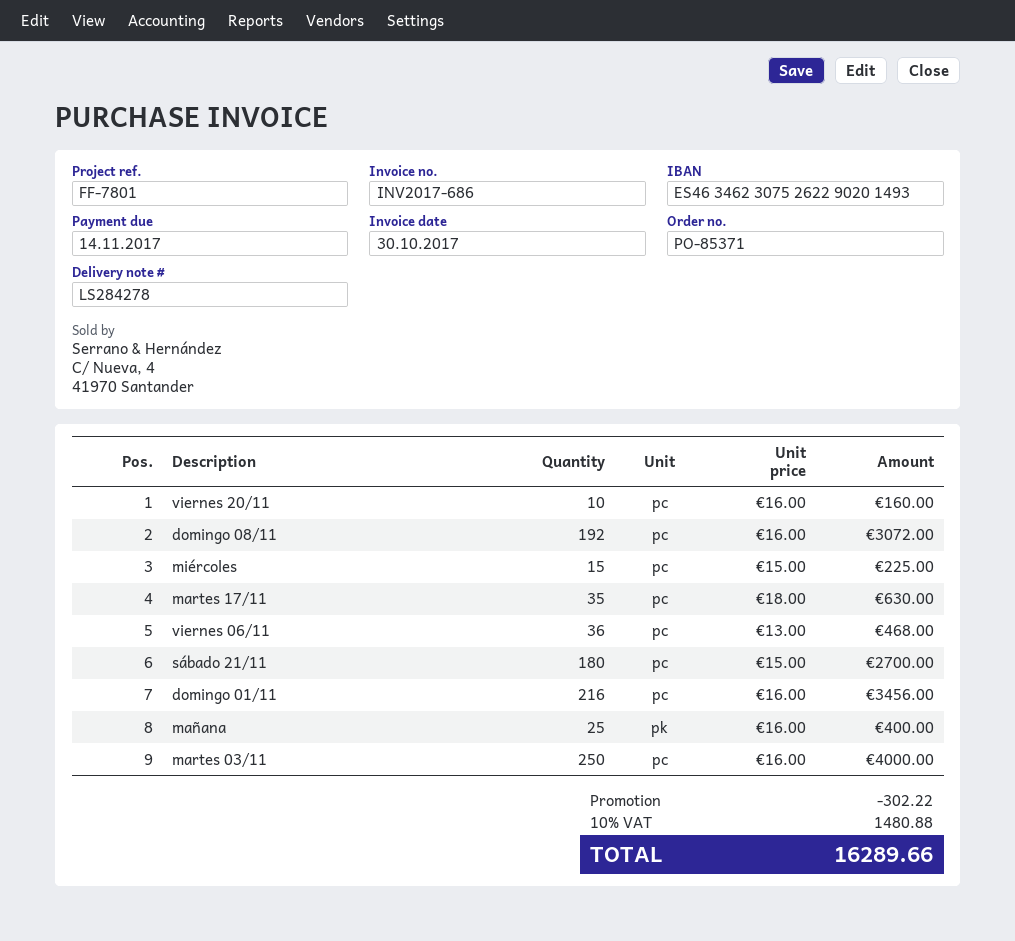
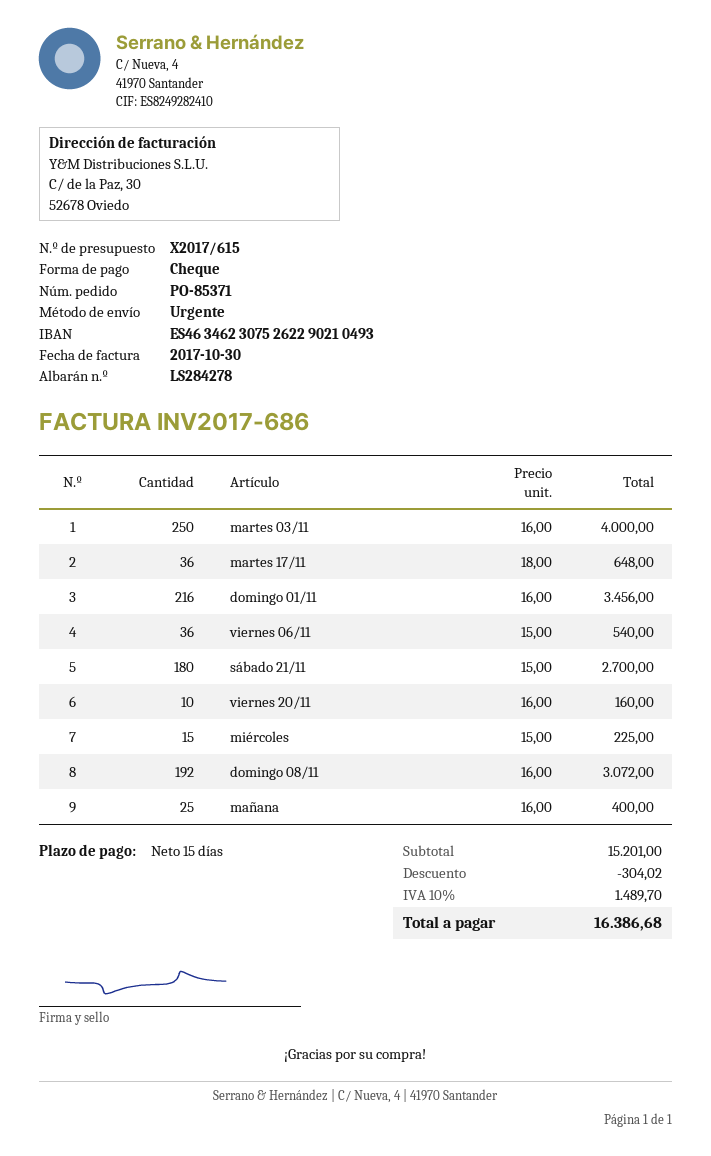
bank account: ES4634623075262290201493 -> ES4634623075262290210493
martes 17/11: 35 x 18.00 = 630.00 -> 36 x 18.00 = 648.00
viernes 06/11: 36 x 13.00 = 468.00 -> 36 x 15.00 = 540.00
discount: 302.22 -> 304.02
tax: 10% = 1480.88 -> 10% = 1489.70
total: 16289.66 -> 16386.68

